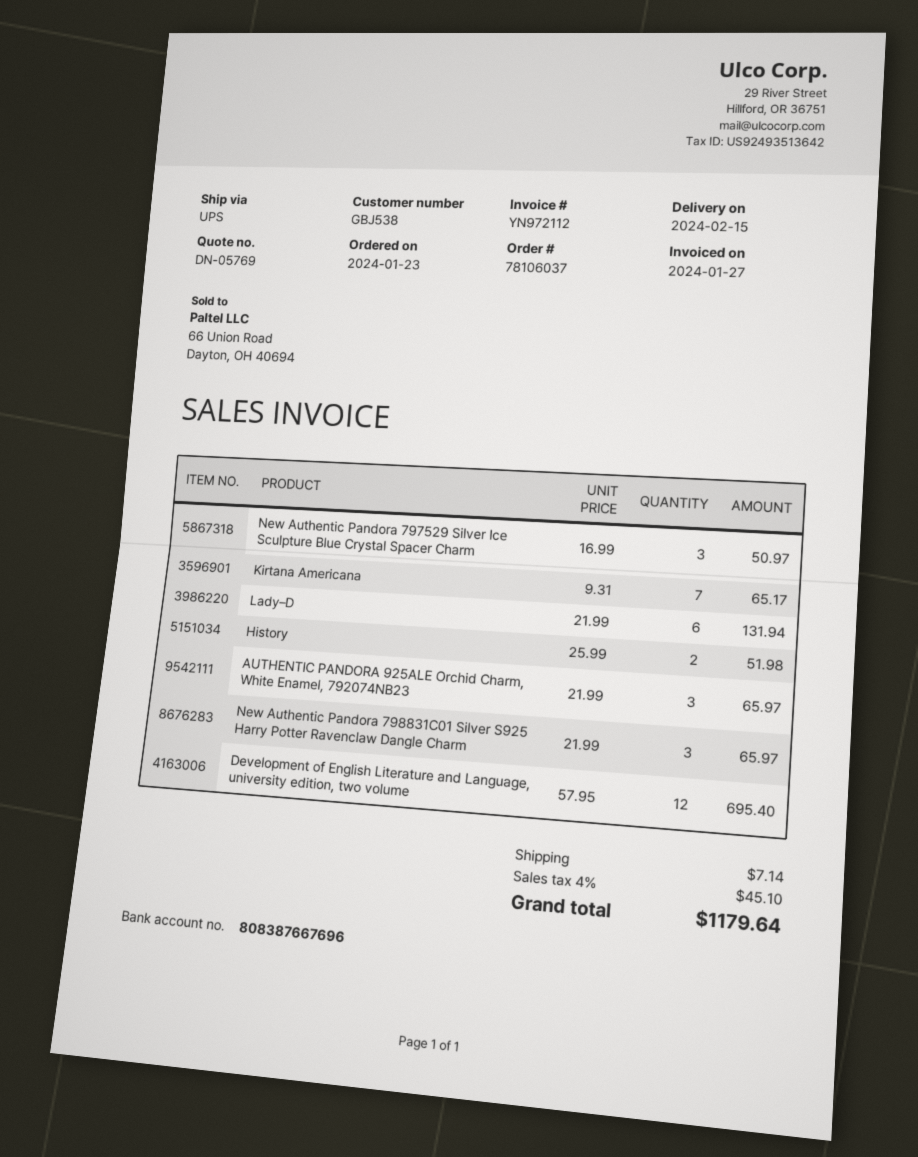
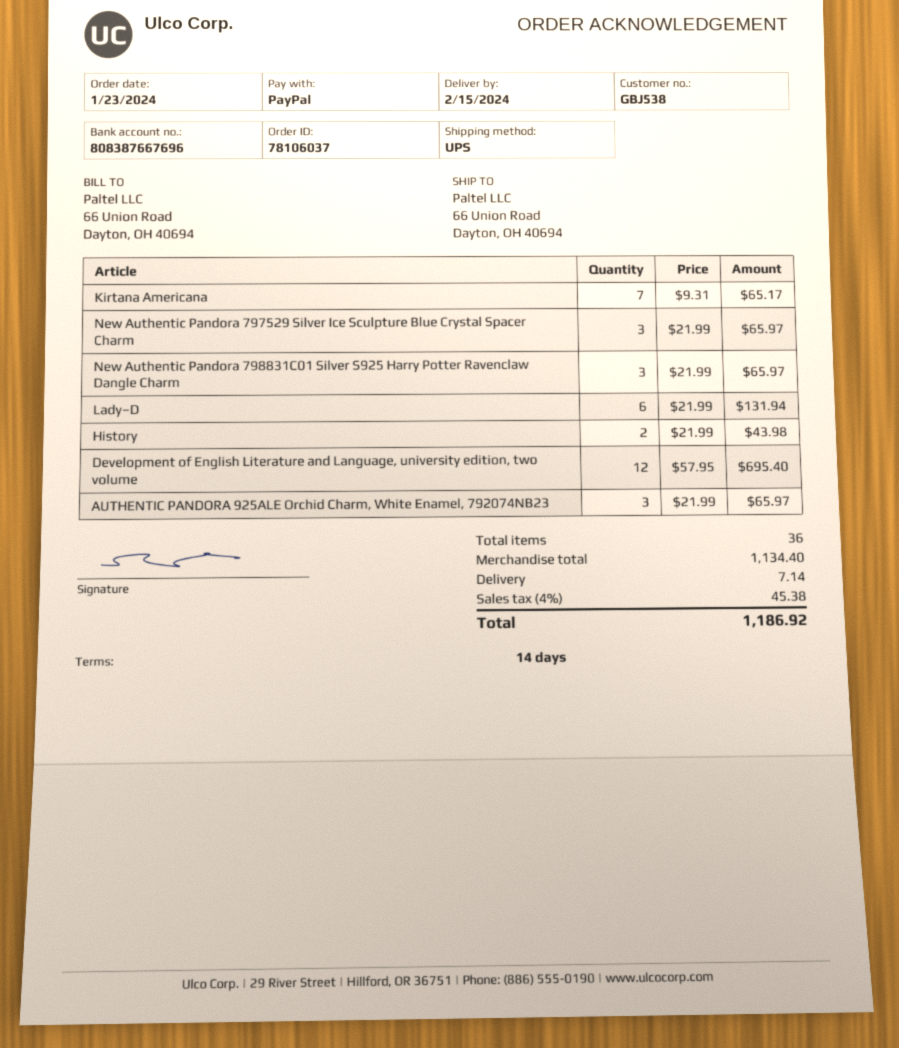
New Authentic Pandora 797529 Silver Ice Sculpture Blue Crystal Spacer Charm: 3 x 16.99 = 50.97 -> 3 x 21.99 = 65.97
History: 2 x 25.99 = 51.98 -> 2 x 21.99 = 43.98
tax: 4% = 45.10 -> 4% = 45.38
total: 1179.64 -> 1186.92

